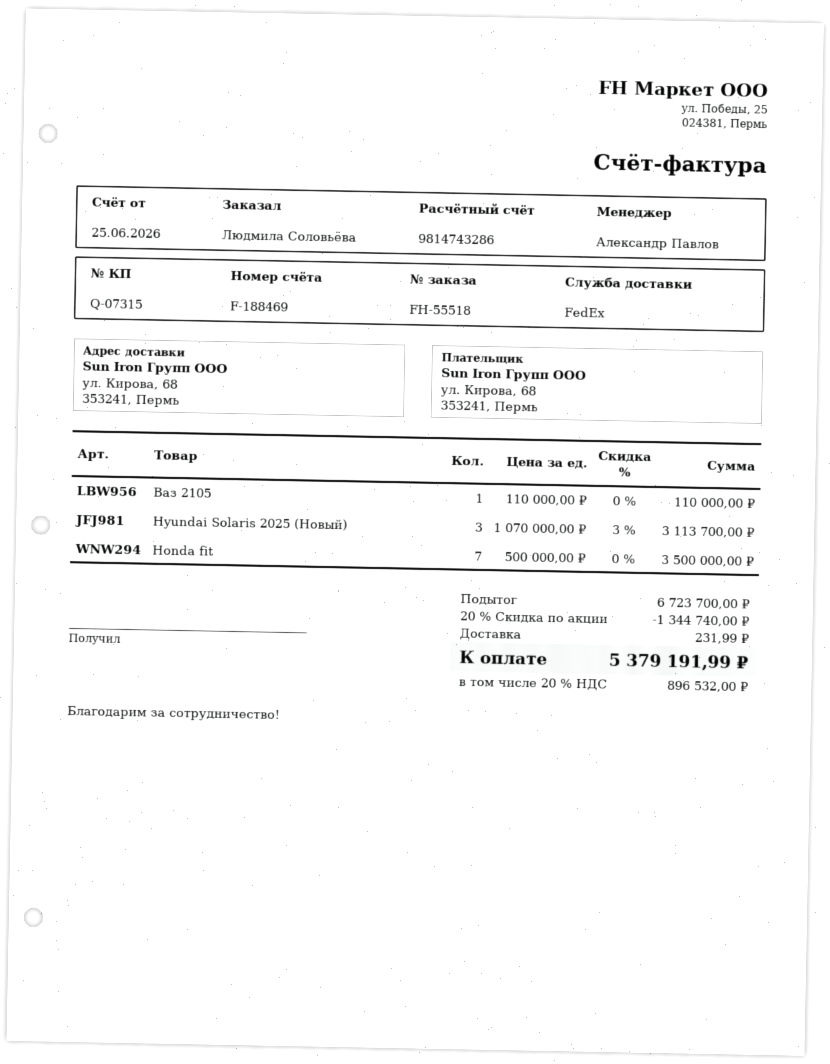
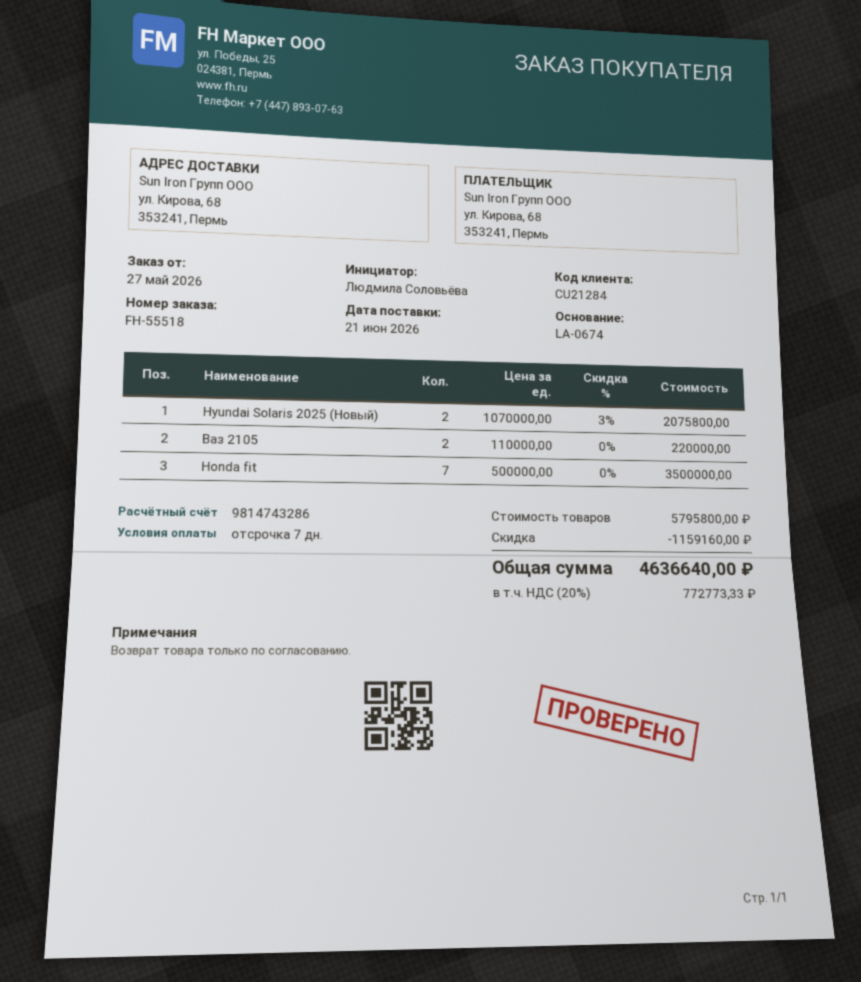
Ваз 2105: 1 x 110000.00 = 110000.00 -> 2 x 110000.00 = 220000.00
Hyundai Solaris 2025 (Новый): 3 x 1070000.00 - 3% = 3113700.00 -> 2 x 1070000.00 - 3% = 2075800.00
subtotal: 6723700.00 -> 5795800.00
discount: 1344740.00 -> 1159160.00
shipping: 231.99 -> none
tax: 20% = 896532.00 -> 20% = 772773.33
total: 5379191.99 -> 4636640.00

